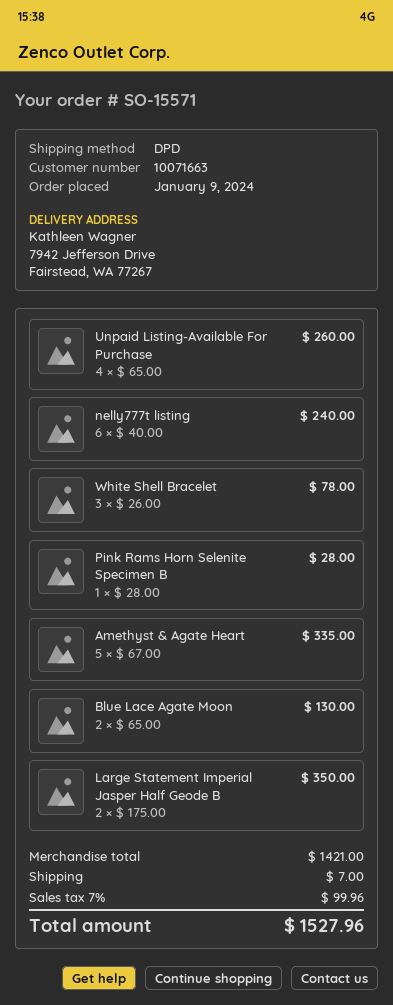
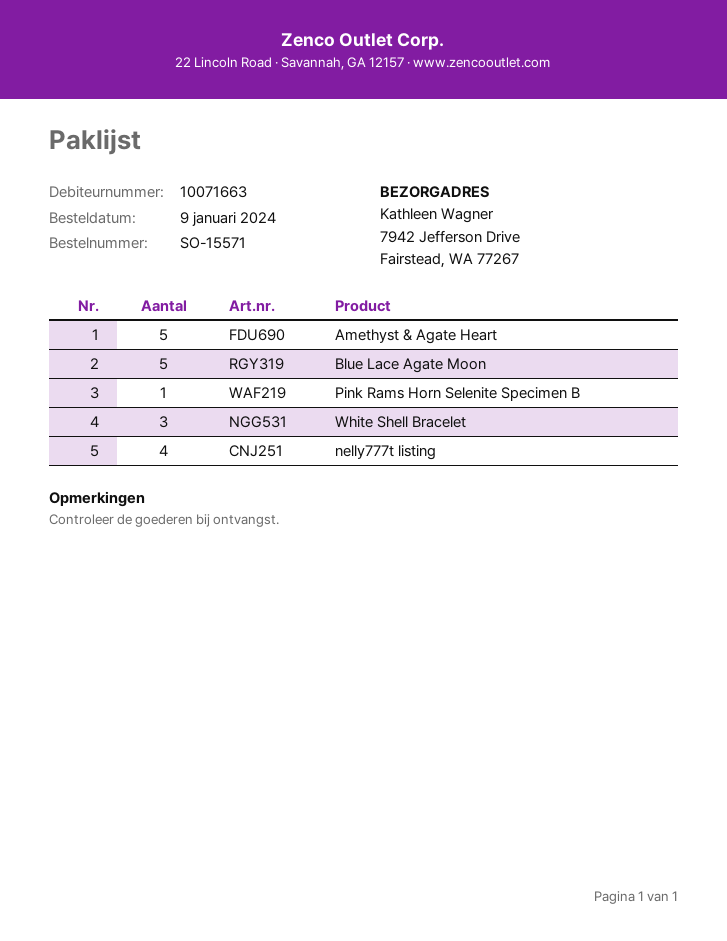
Unpaid Listing-Available For Purchase: 4 -> none
nelly777t listing: 6 -> 4
Blue Lace Agate Moon: 2 -> 5
Large Statement Imperial Jasper Half Geode B: 2 -> none

